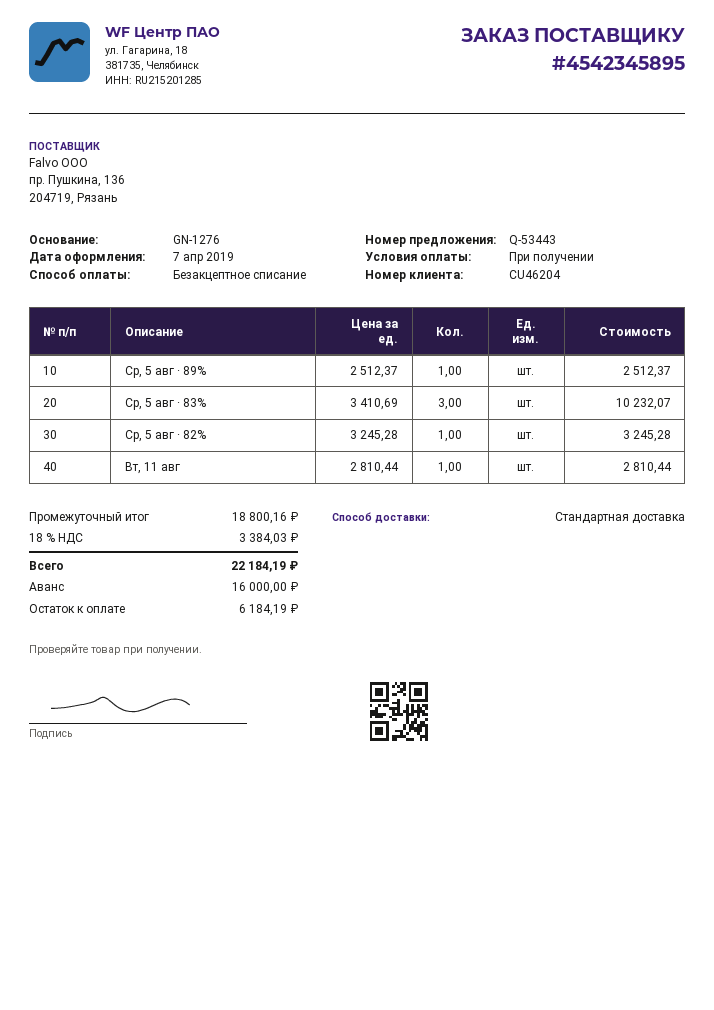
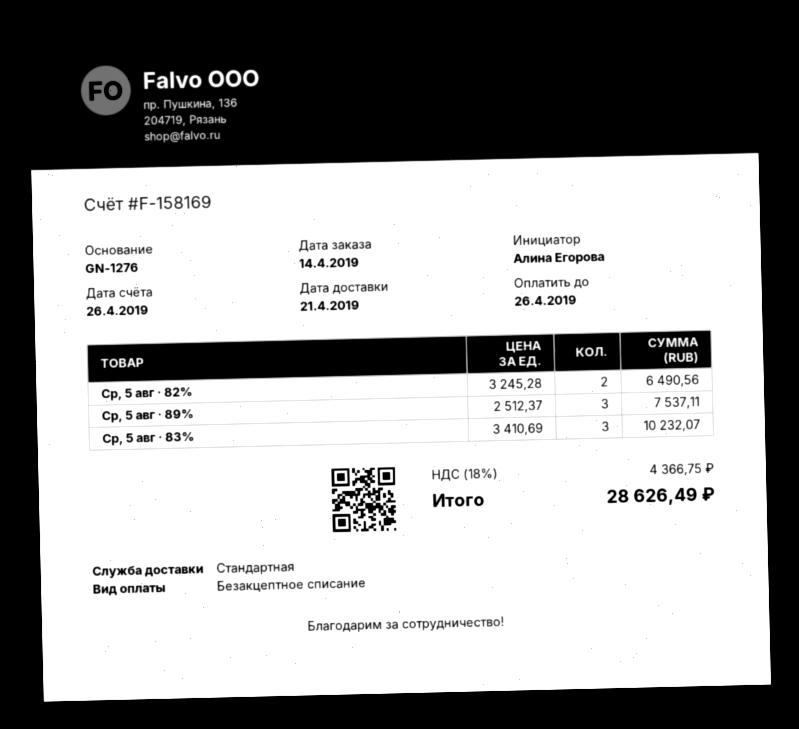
order date: 2019-04-07 -> 2019-04-14
Ср, 5 авг · 89%: 1 x 2512.37 = 2512.37 -> 3 x 2512.37 = 7537.11
Ср, 5 авг · 82%: 1 x 3245.28 = 3245.28 -> 2 x 3245.28 = 6490.56
Вт, 11 авг: 1 x 2810.44 = 2810.44 -> none
tax: 18% = 3384.03 -> 18% = 4366.75
total: 22184.19 -> 28626.49

